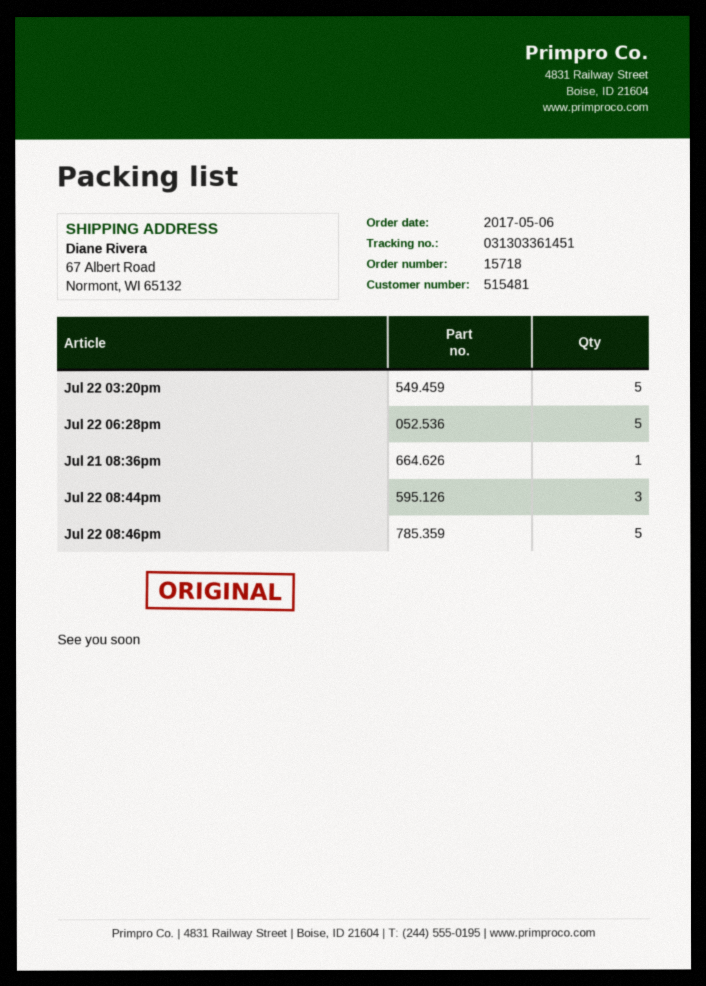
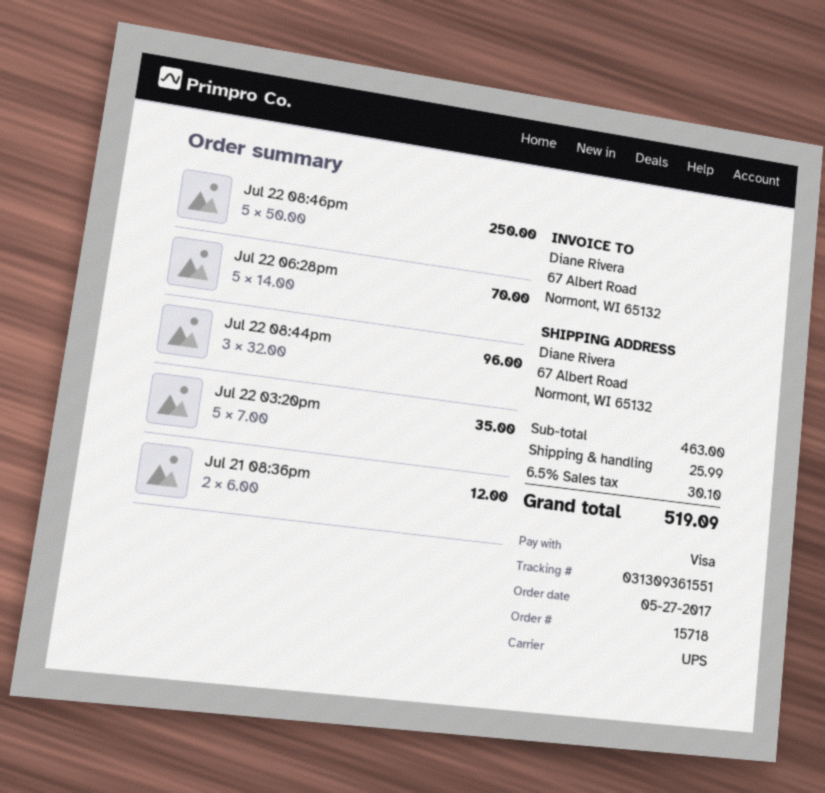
order date: 2017-05-06 -> 2017-05-27
tracking number: 031303361451 -> 031309361551
Jul 21 08:36pm: 1 -> 2

